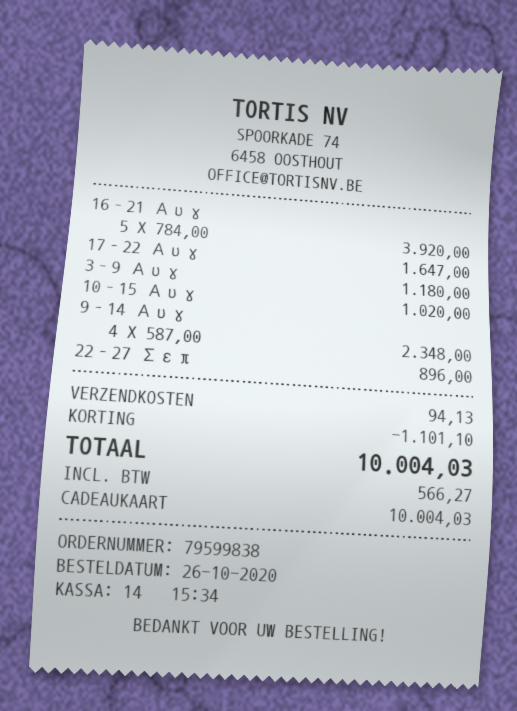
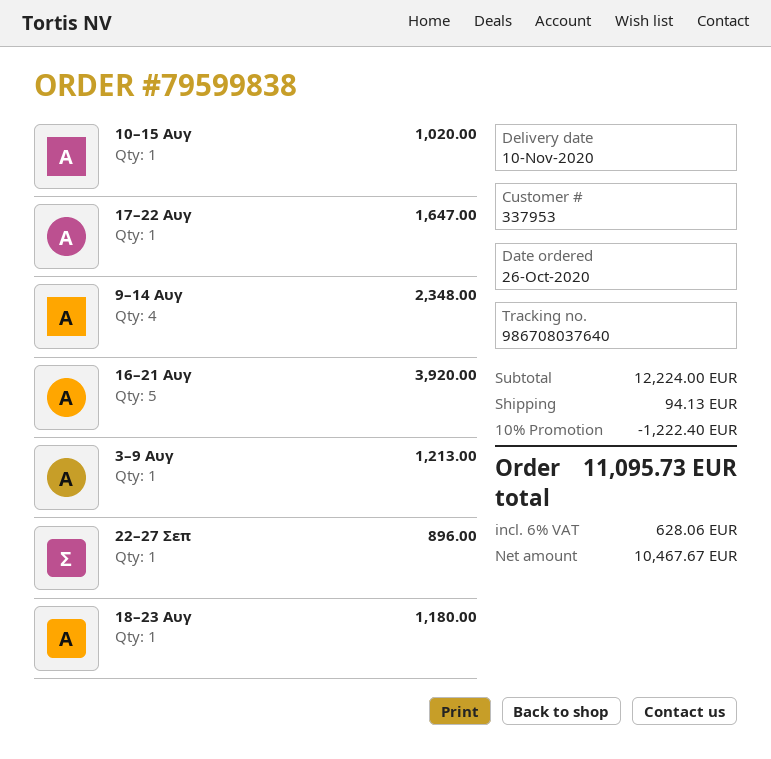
3–9 Αυγ: 1 for 1180.00 -> 1 for 1213.00
18–23 Αυγ: none -> 1 for 1180.00
discount: 1101.10 -> 1222.40
tax: 566.27 -> 628.06
total: 10004.03 -> 11095.73

